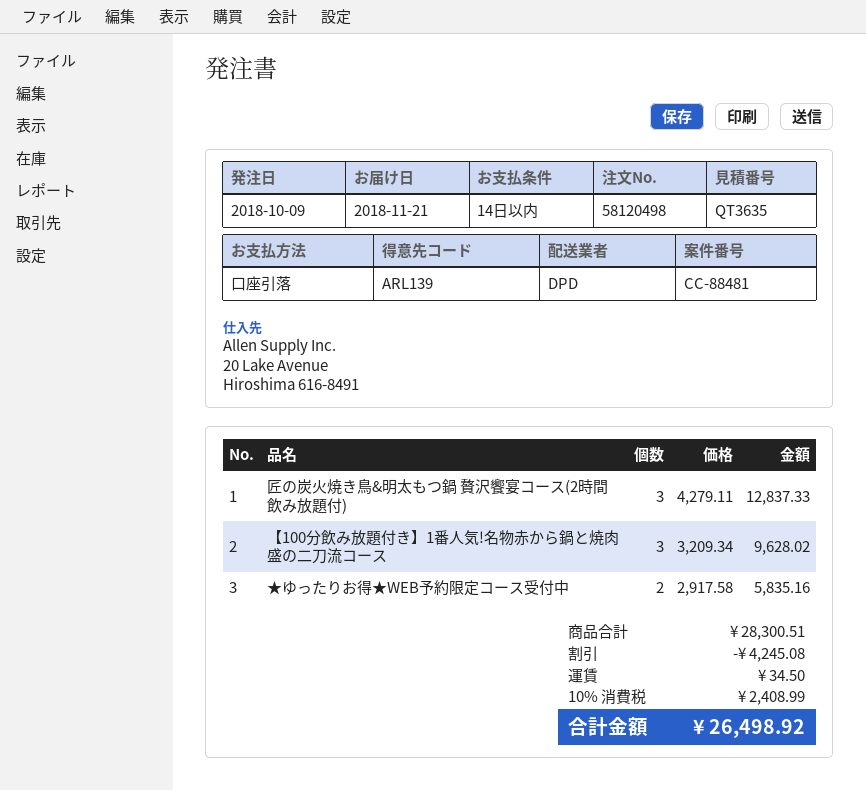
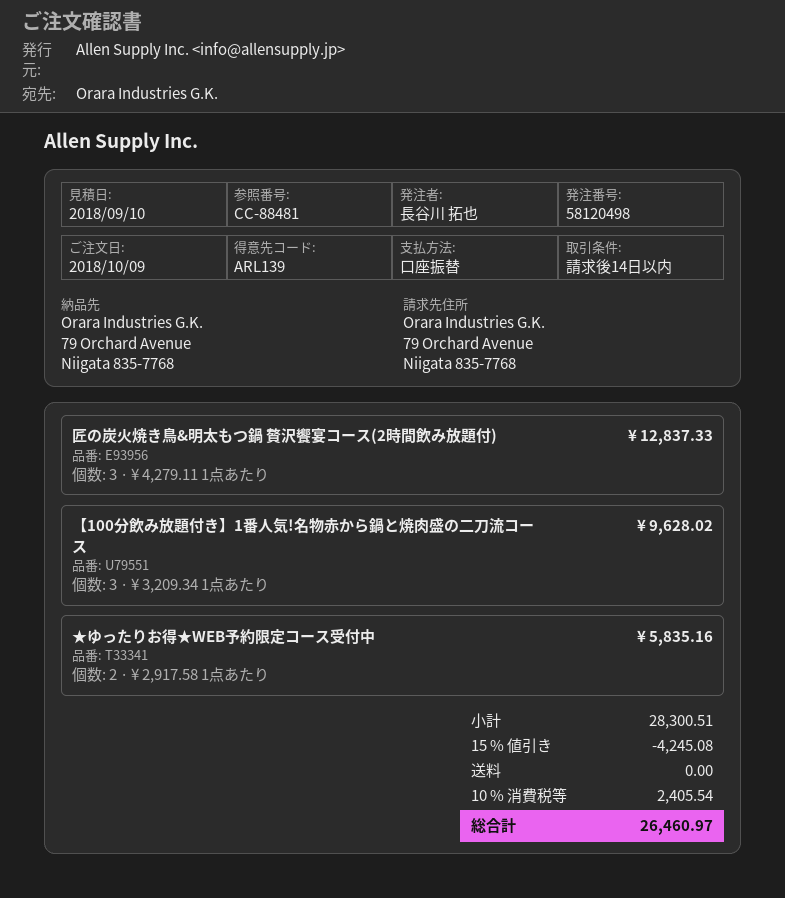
shipping: 34.50 -> 0.00
tax: 10% = 2408.99 -> 10% = 2405.54
total: 26498.92 -> 26460.97

